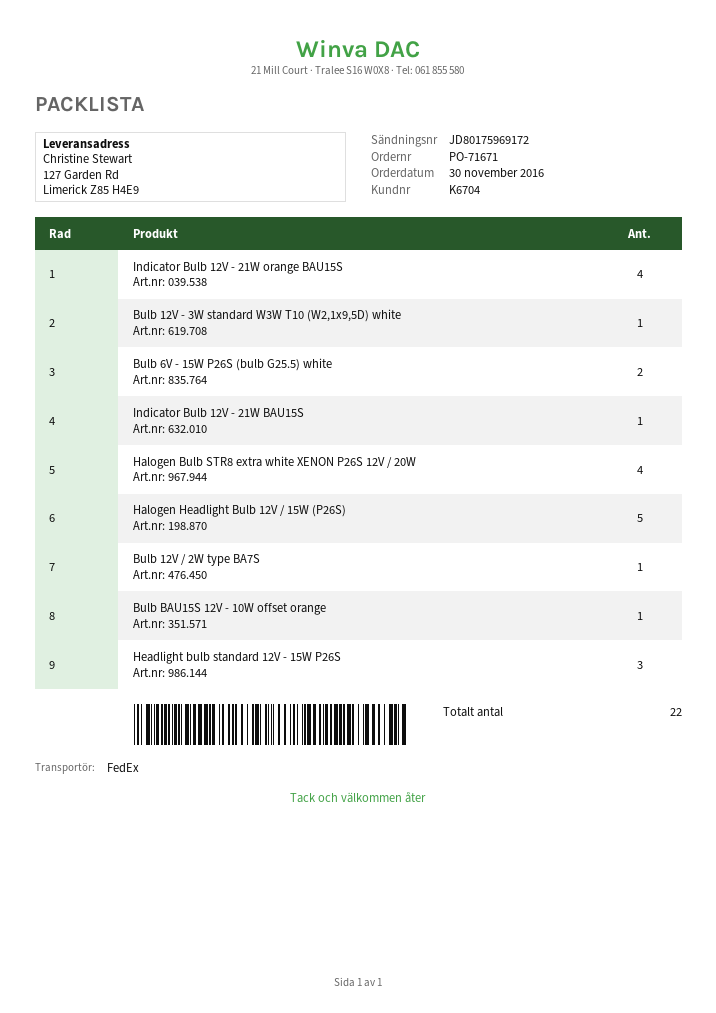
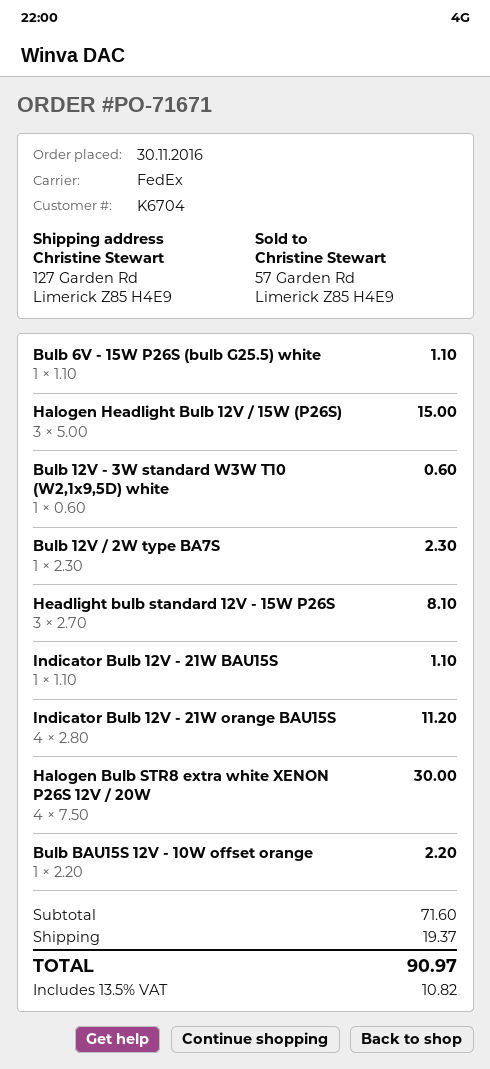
Bulb 6V - 15W P26S (bulb G25.5) white: 2 -> 1
Halogen Headlight Bulb 12V / 15W (P26S): 5 -> 3

